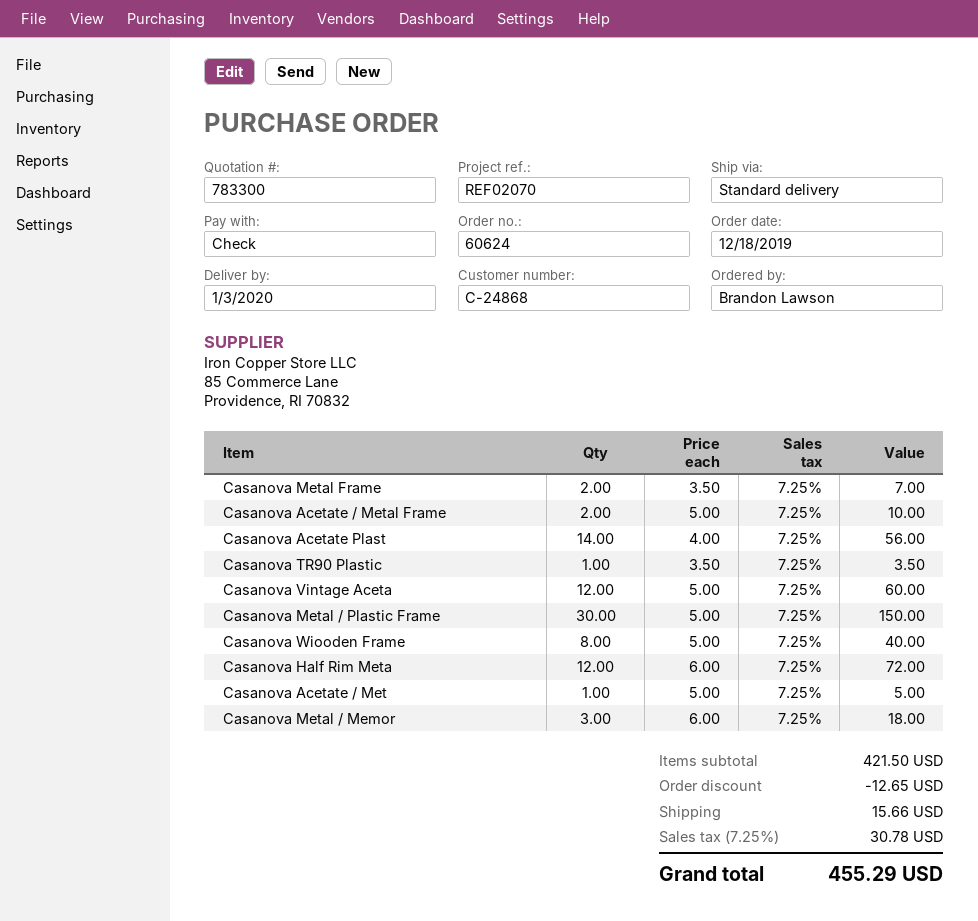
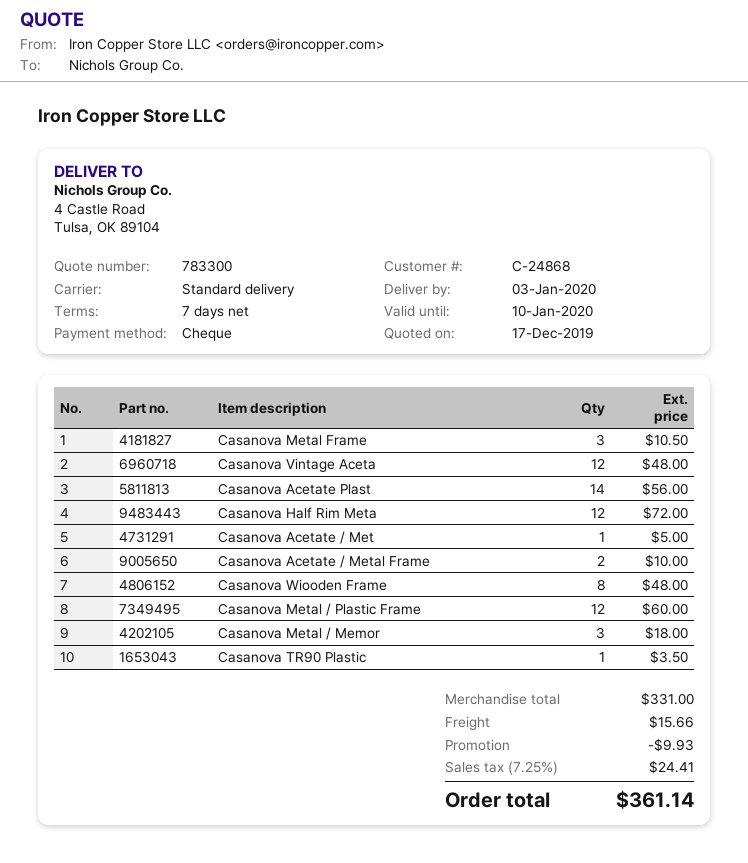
Casanova Metal Frame: 2 for 7.00 -> 3 for 10.50
Casanova Vintage Aceta: 12 for 60.00 -> 12 for 48.00
Casanova Metal / Plastic Frame: 30 for 150.00 -> 12 for 60.00
Casanova Wiooden Frame: 8 for 40.00 -> 8 for 48.00
subtotal: 421.50 -> 331.00
discount: 12.65 -> 9.93
tax: 7.25% = 30.78 -> 7.25% = 24.41
total: 455.29 -> 361.14

